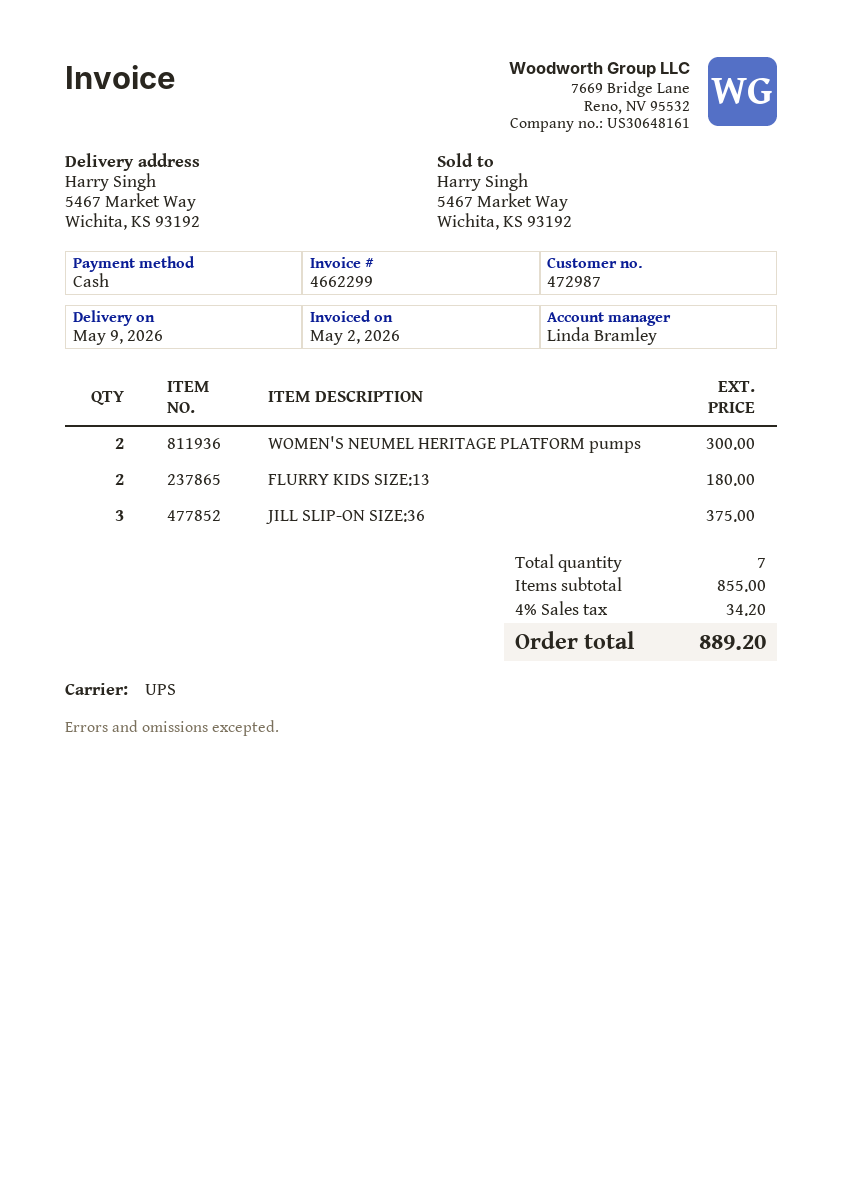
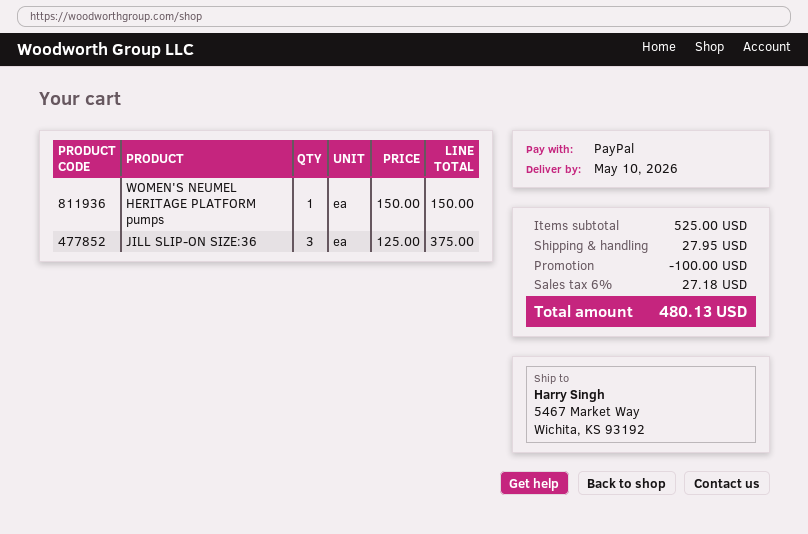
delivery date: 2026-05-09 -> 2026-05-10
payment method: cash -> PayPal
WOMEN'S NEUMEL HERITAGE PLATFORM pumps: 2 for 300.00 -> 1 for 150.00
FLURRY KIDS SIZE:13: 2 for 180.00 -> none
subtotal: 855.00 -> 525.00
discount: none -> 100.00
shipping: none -> 27.95
tax: 4% = 34.20 -> 6% = 27.18
total: 889.20 -> 480.13

